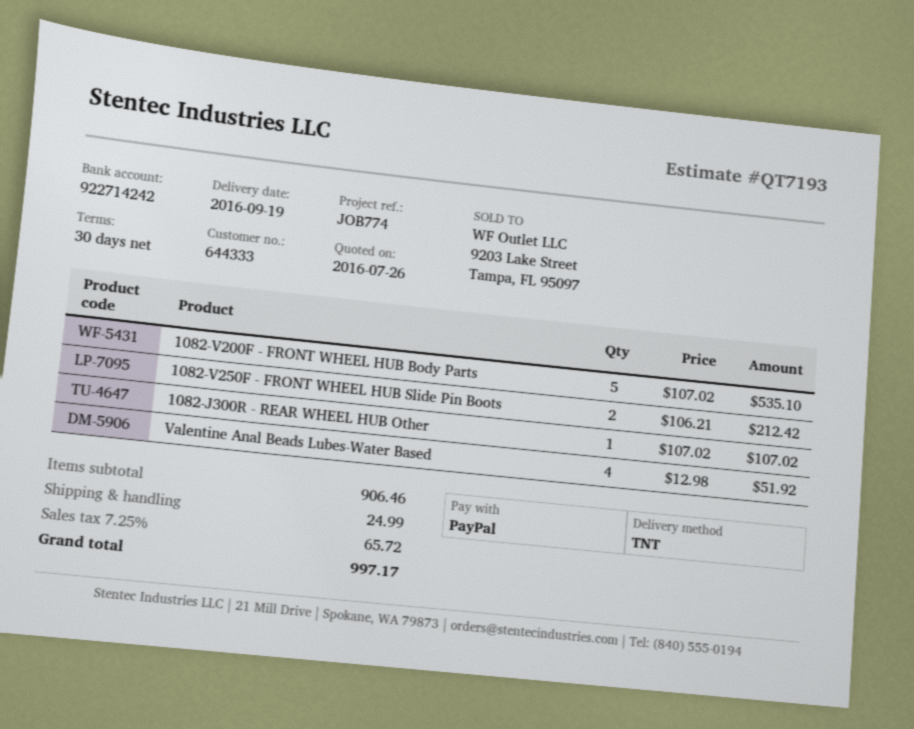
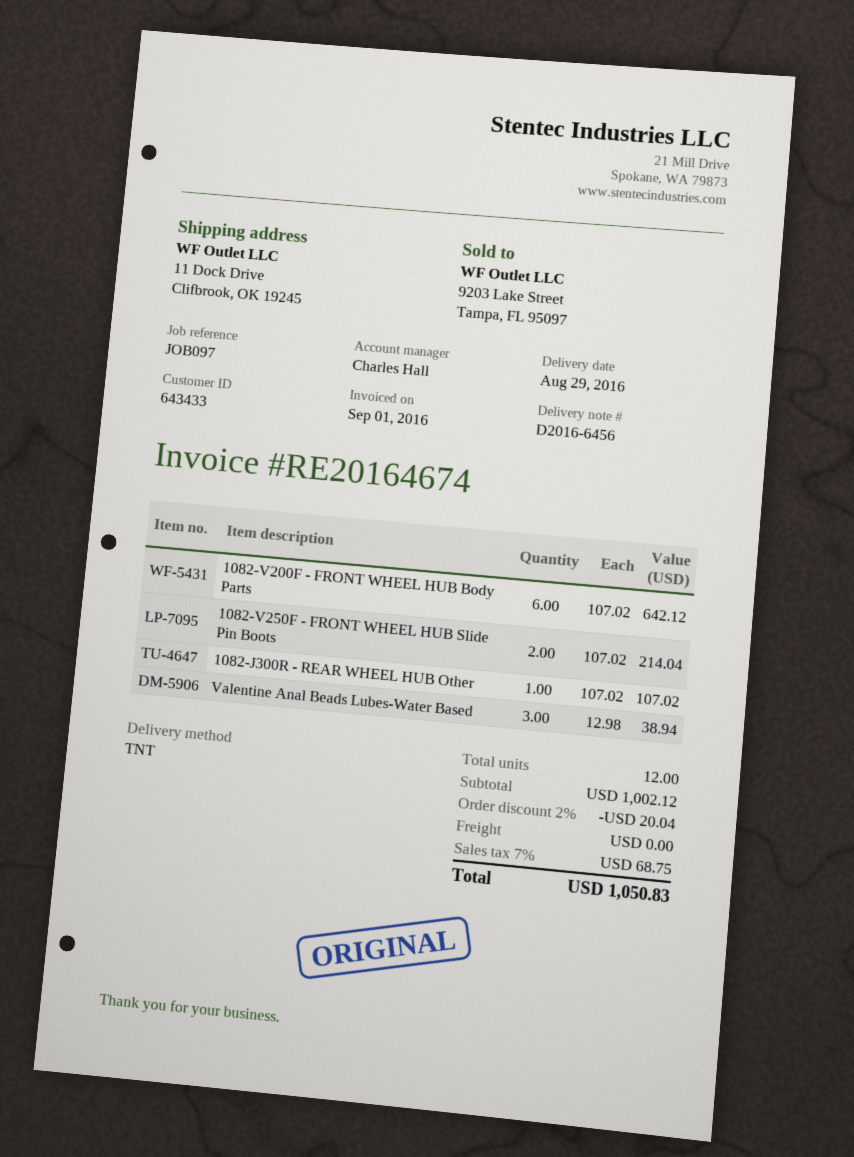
delivery date: 2016-09-19 -> 2016-08-29
customer number: 644333 -> 643433
reference: JOB774 -> JOB097
1082-V200F - FRONT WHEEL HUB Body Parts: 5 x 107.02 = 535.10 -> 6 x 107.02 = 642.12
1082-V250F - FRONT WHEEL HUB Slide Pin Boots: 2 x 106.21 = 212.42 -> 2 x 107.02 = 214.04
Valentine Anal Beads Lubes-Water Based: 4 x 12.98 = 51.92 -> 3 x 12.98 = 38.94
subtotal: 906.46 -> 1002.12
discount: none -> 2% = 20.04
shipping: 24.99 -> 0.00
tax: 7.25% = 65.72 -> 7% = 68.75
total: 997.17 -> 1050.83

